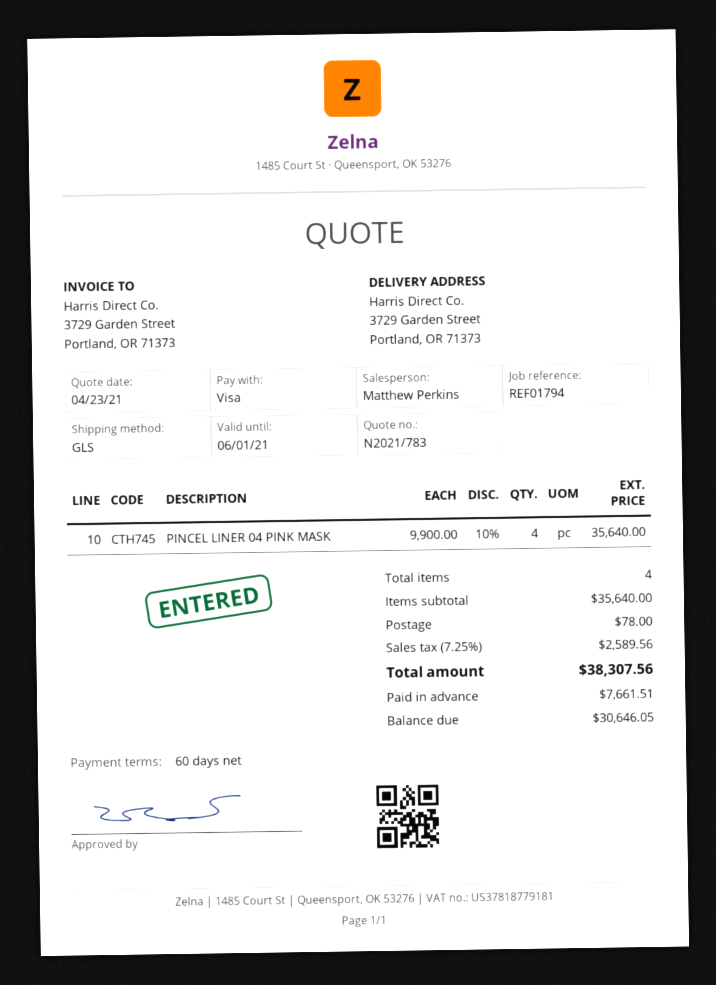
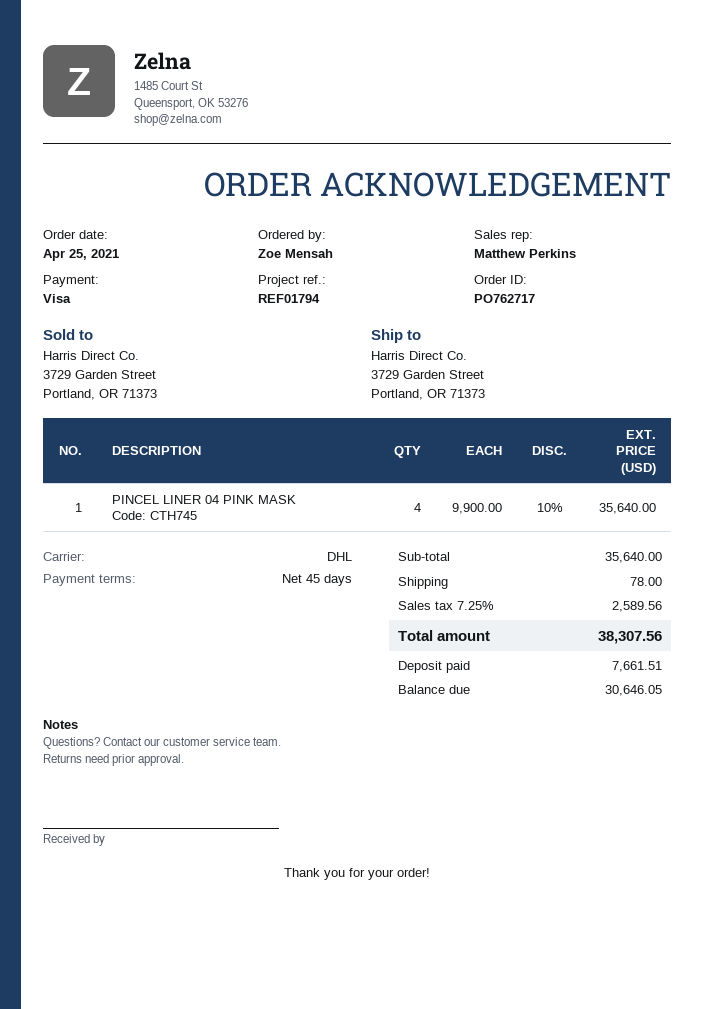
payment terms: 60 days -> 45 days
shipping method: GLS -> DHL

